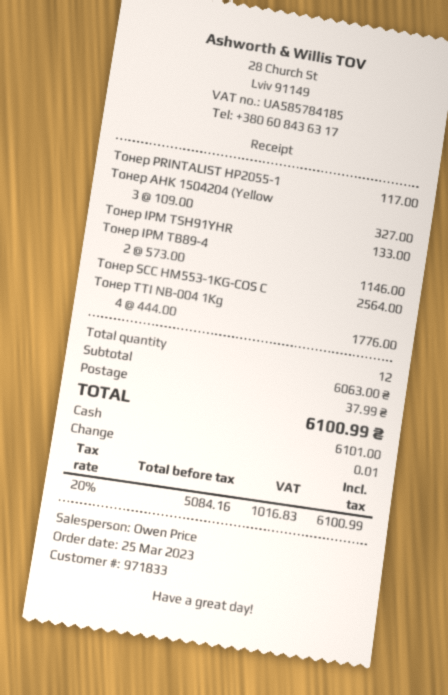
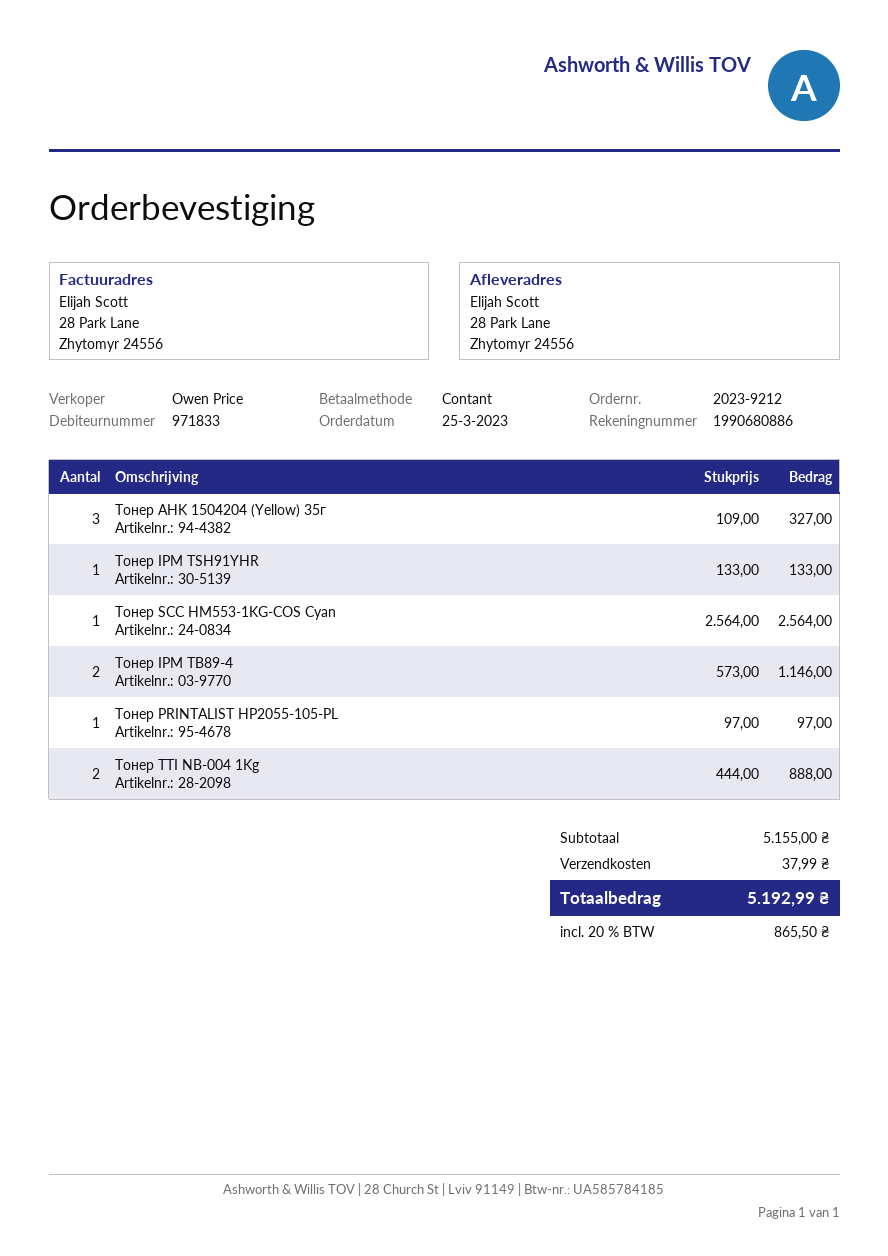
Тонер PRINTALIST HP2055-1: 1 x 117.00 = 117.00 -> 1 x 97.00 = 97.00
Тонер TTI NB-004 1Kg: 4 x 444.00 = 1776.00 -> 2 x 444.00 = 888.00
subtotal: 6063.00 -> 5155.00
tax: 20% = 1016.83 -> 20% = 865.50
total: 6100.99 -> 5192.99

